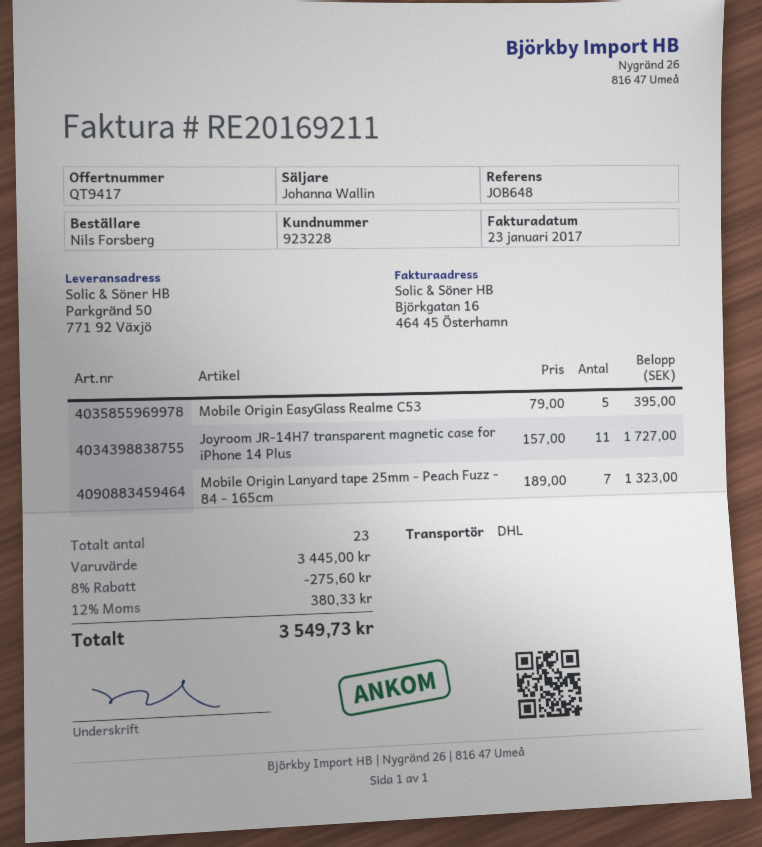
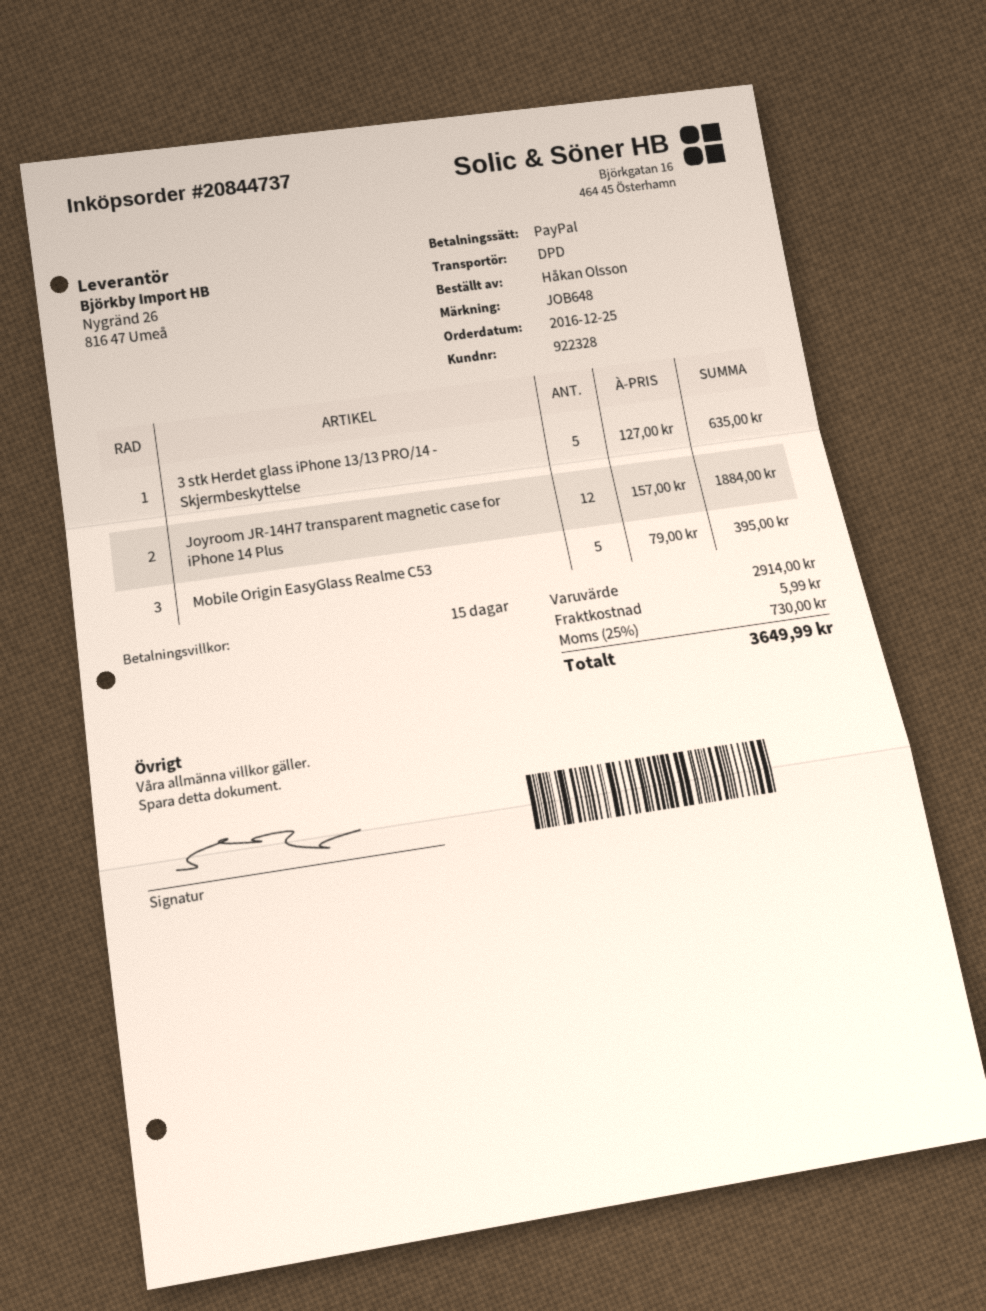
customer number: 923228 -> 922328
ordered by: Nils Forsberg -> Håkan Olsson
shipping method: DHL -> DPD
Joyroom JR-14H7 transparent magnetic case for iPhone 14 Plus: 11 x 157.00 = 1727.00 -> 12 x 157.00 = 1884.00
Mobile Origin Lanyard tape 25mm - Peach Fuzz - 84 - 165cm: 7 x 189.00 = 1323.00 -> none
3 stk Herdet glass iPhone 13/13 PRO/14 - Skjermbeskyttelse: none -> 5 x 127.00 = 635.00
subtotal: 3445.00 -> 2914.00
discount: 8% = 275.60 -> none
shipping: none -> 5.99
tax: 12% = 380.33 -> 25% = 730.00
total: 3549.73 -> 3649.99

